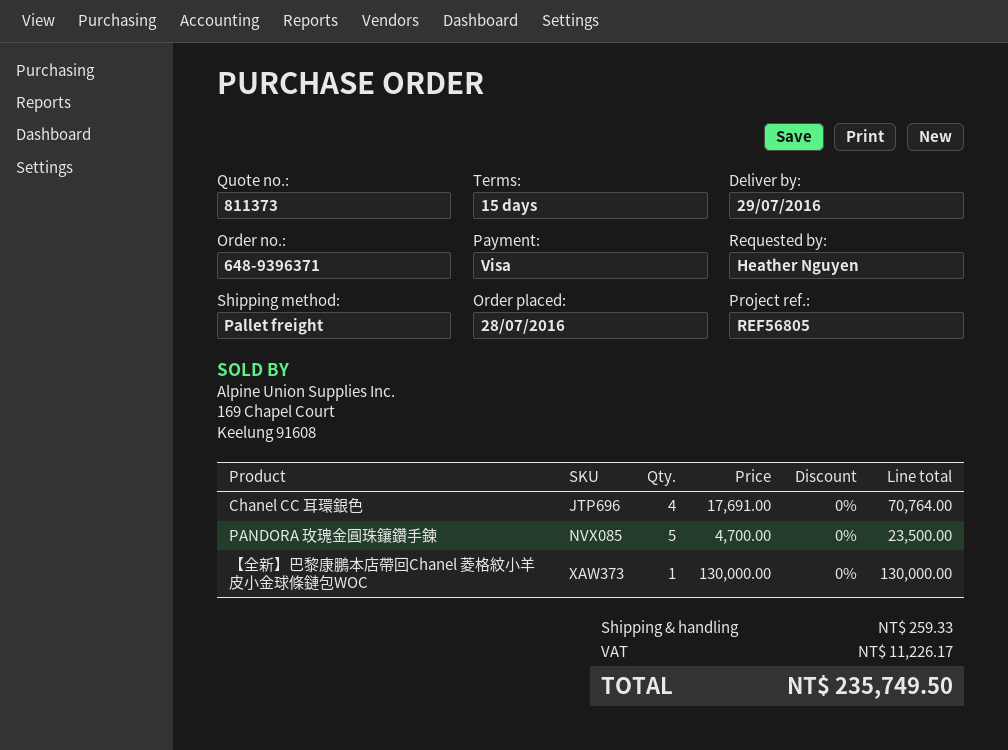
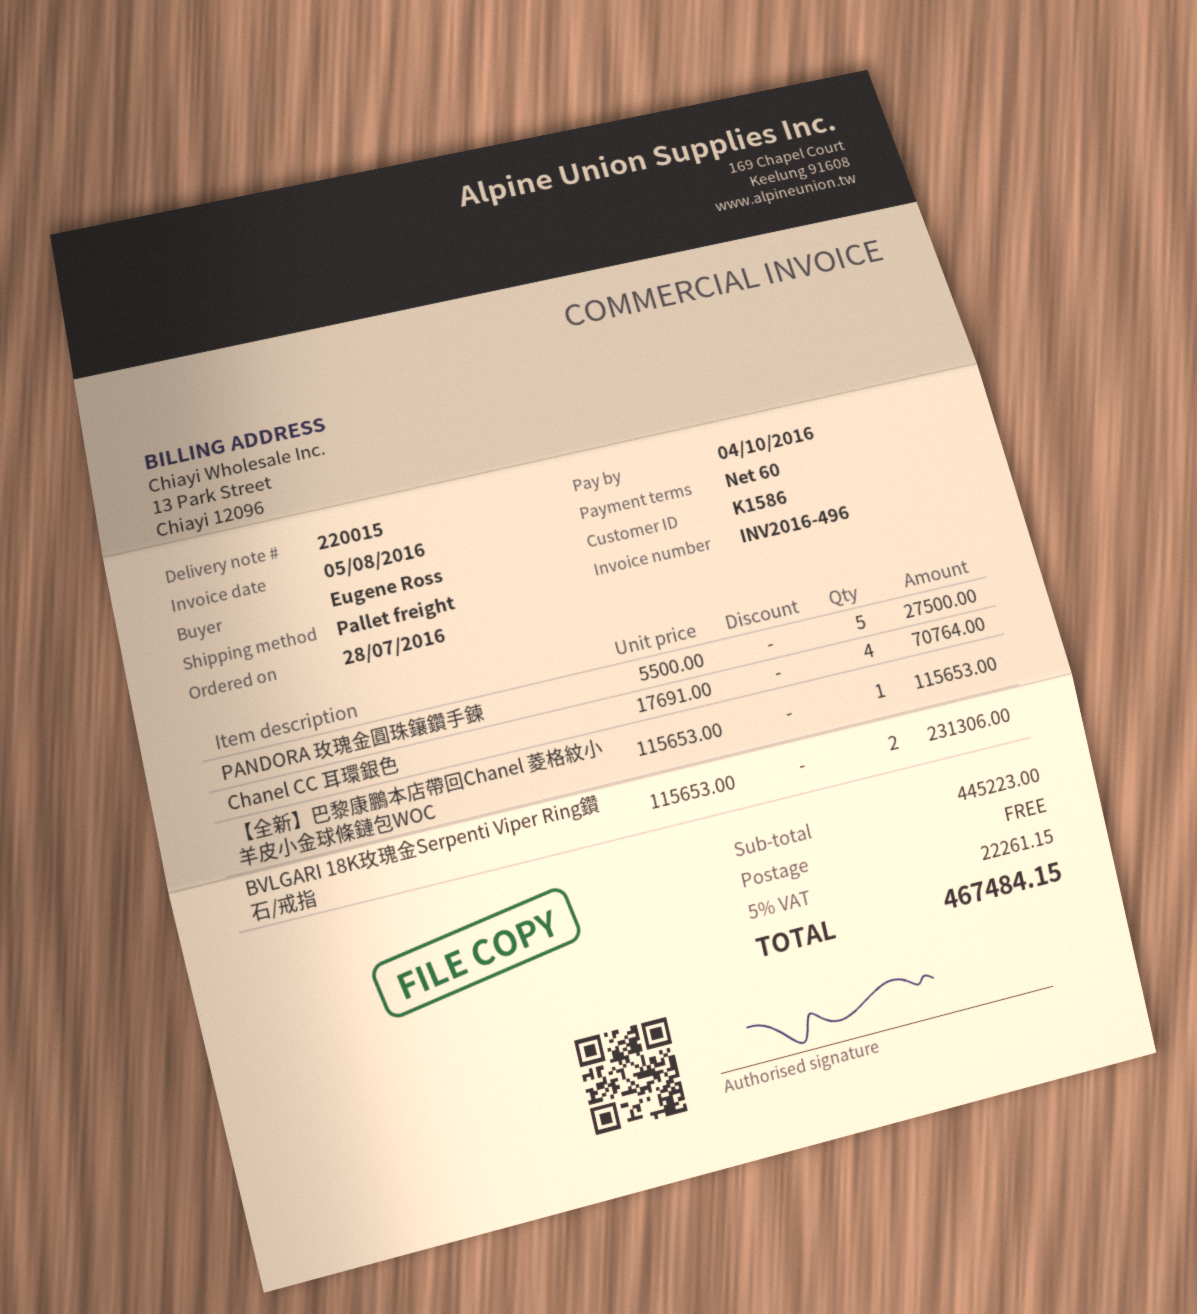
payment terms: 15 days -> 60 days
ordered by: Heather Nguyen -> Eugene Ross
PANDORA 玫瑰金圓珠鑲鑽手鍊: 5 x 4700.00 = 23500.00 -> 5 x 5500.00 = 27500.00
【全新】巴黎康鵬本店帶回Chanel 菱格紋小羊皮小金球條鏈包WOC: 1 x 130000.00 = 130000.00 -> 1 x 115653.00 = 115653.00
BVLGARI 18K玫瑰金Serpenti Viper Ring鑽石/戒指: none -> 2 x 115653.00 = 231306.00
shipping: 259.33 -> 0.00
tax: 11226.17 -> 22261.15
total: 235749.50 -> 467484.15

